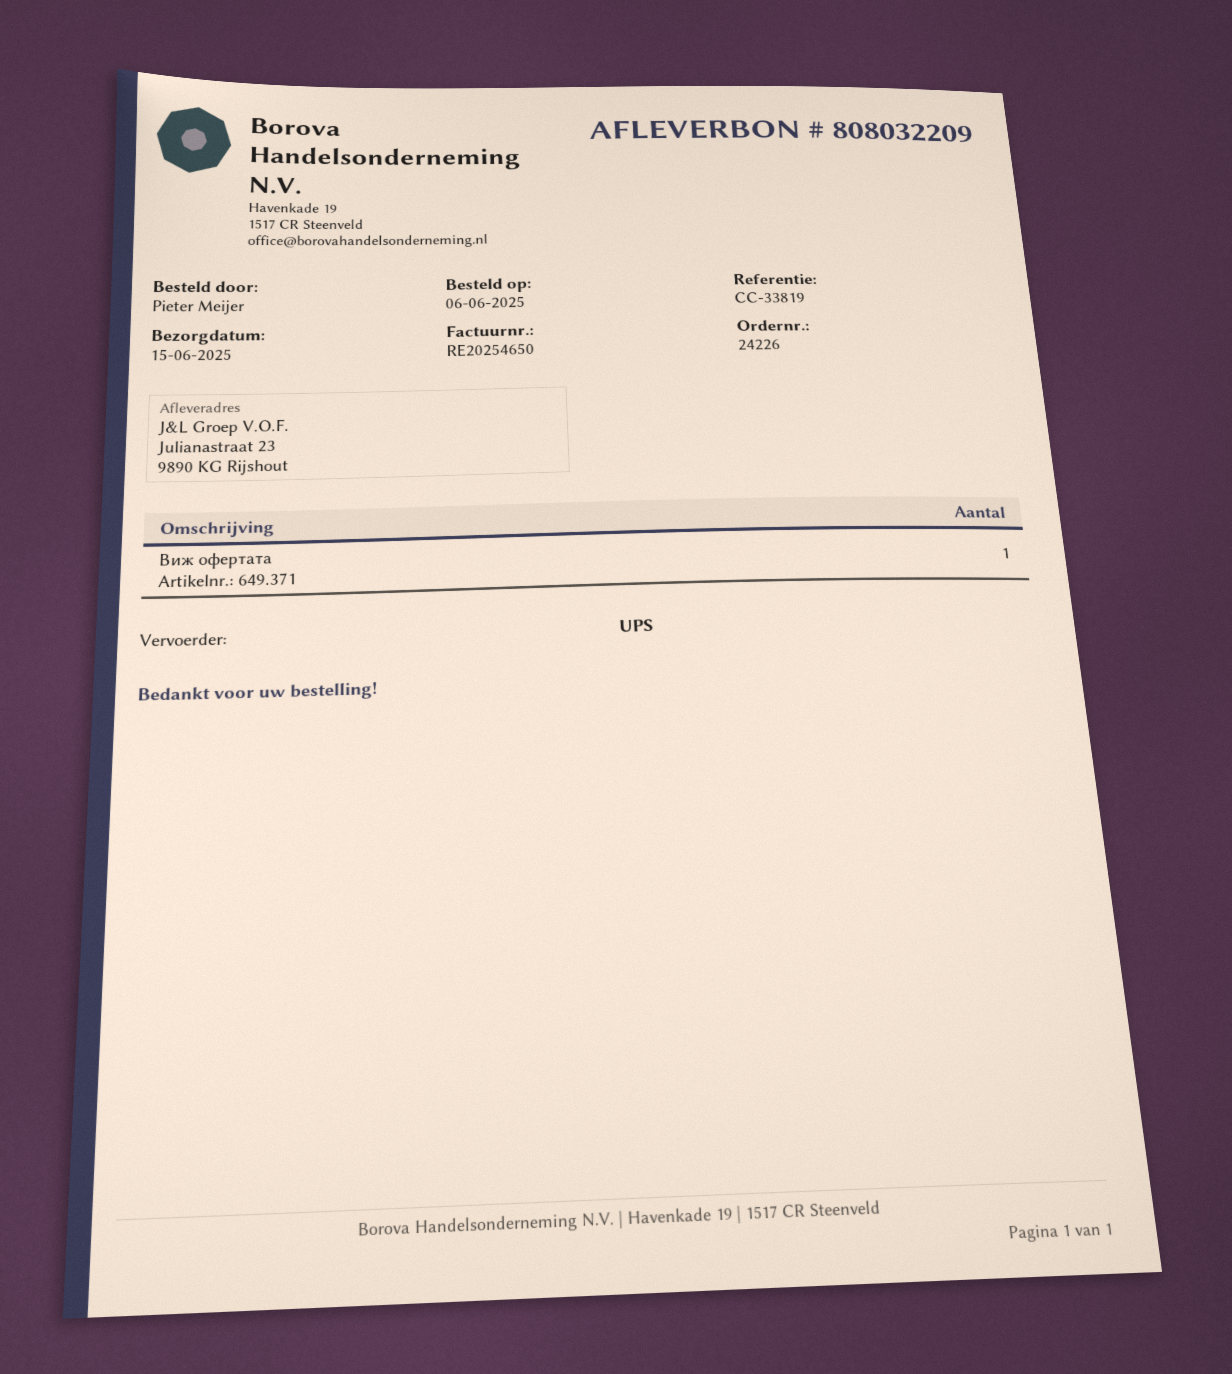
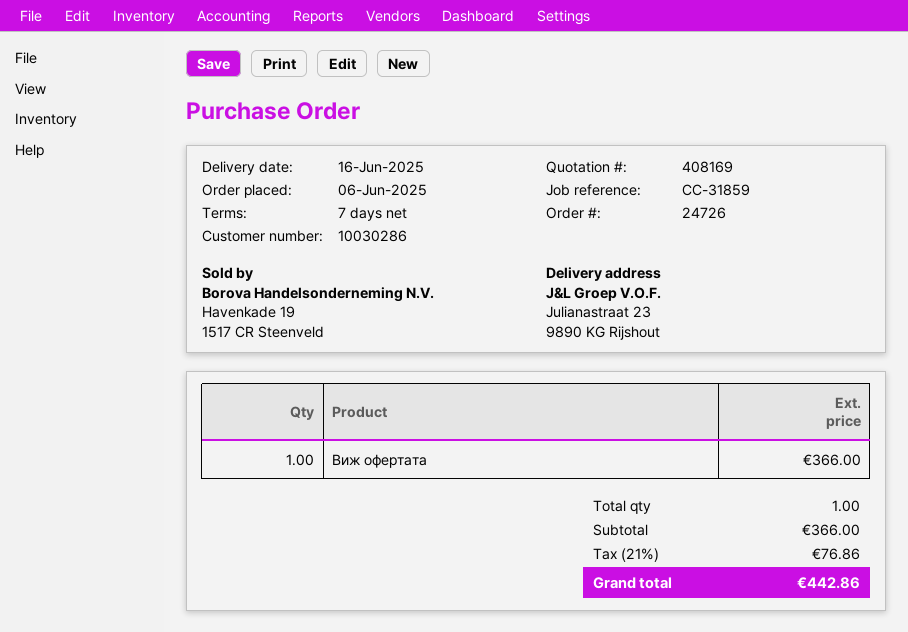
order number: 24226 -> 24726
delivery date: 2025-06-15 -> 2025-06-16
reference: CC-33819 -> CC-31859

